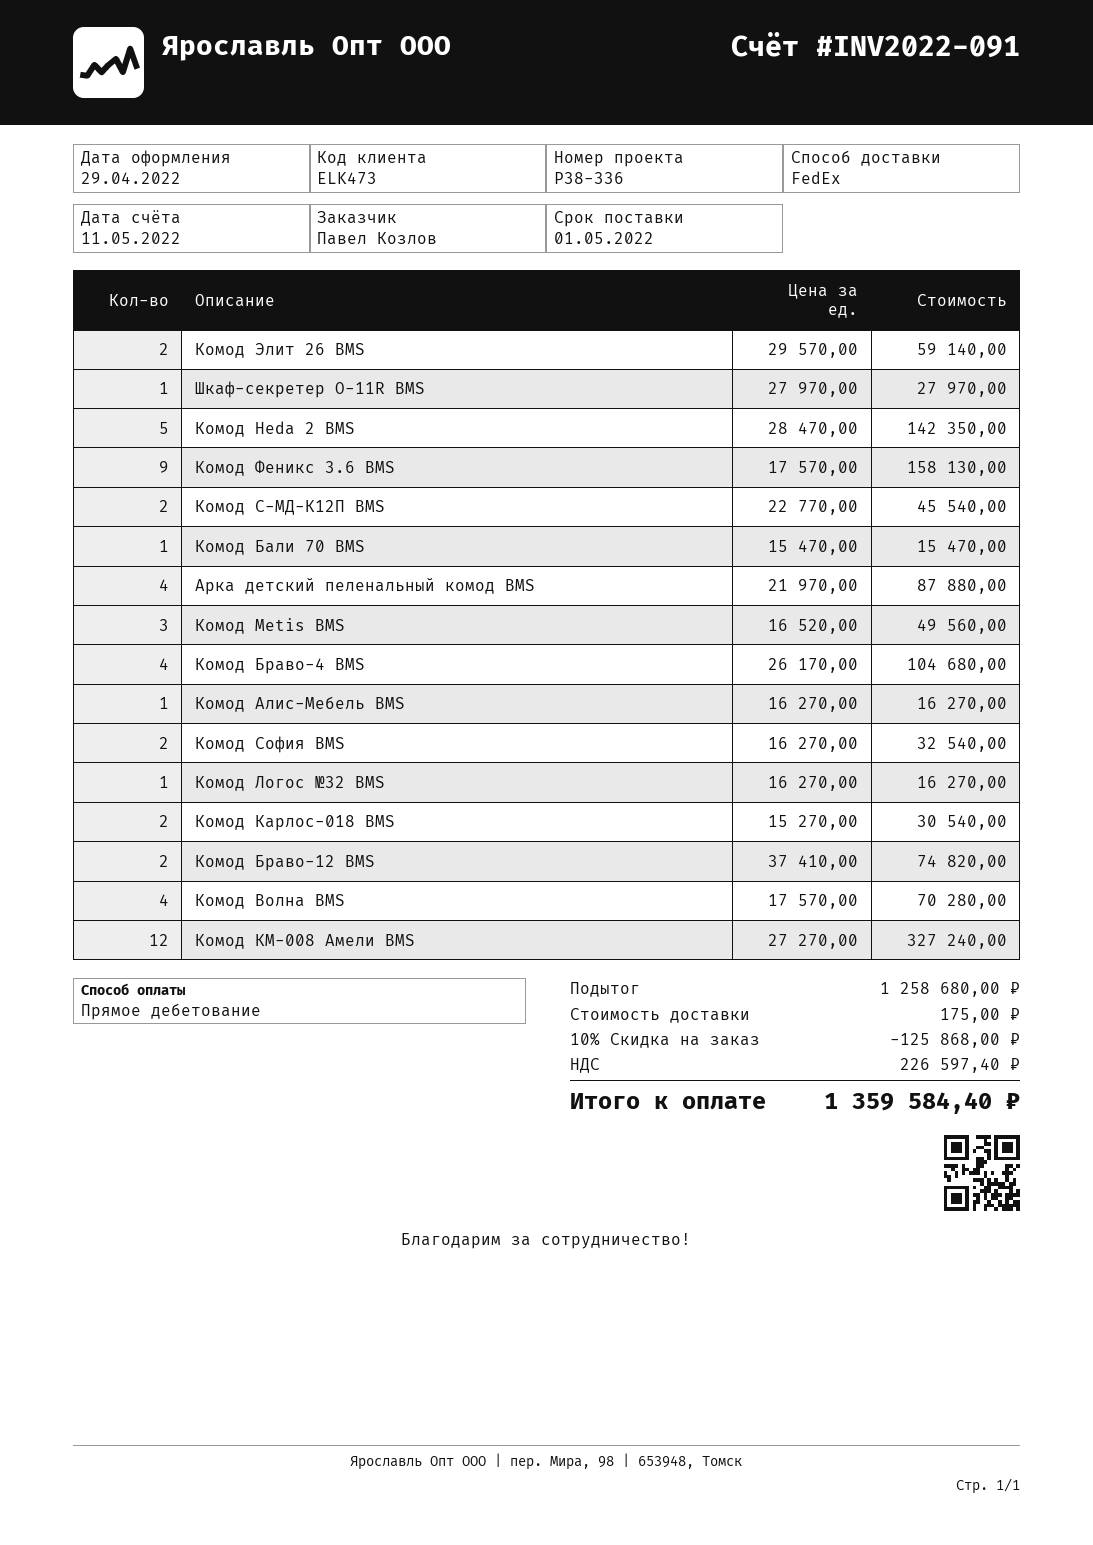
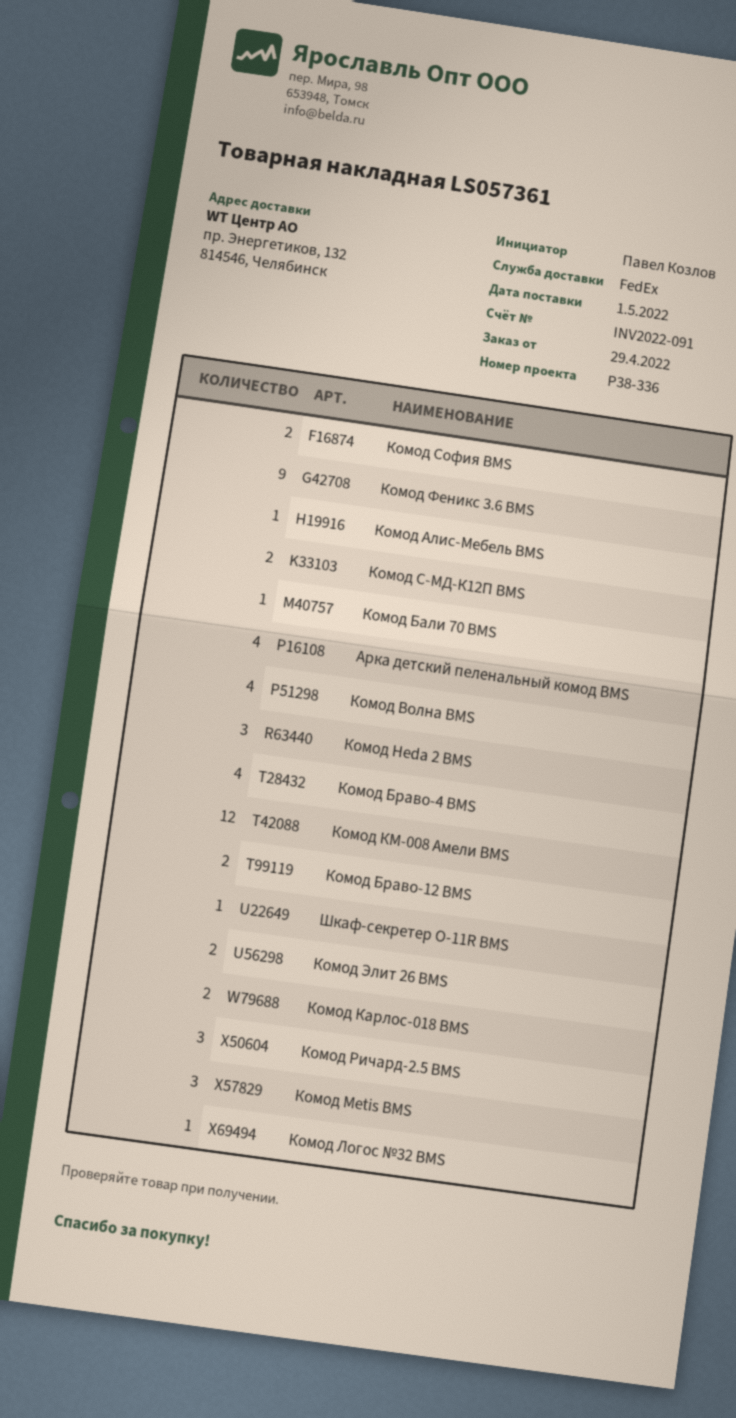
Комод Heda 2 BMS: 5 -> 3
Комод Ричард-2.5 BMS: none -> 3

